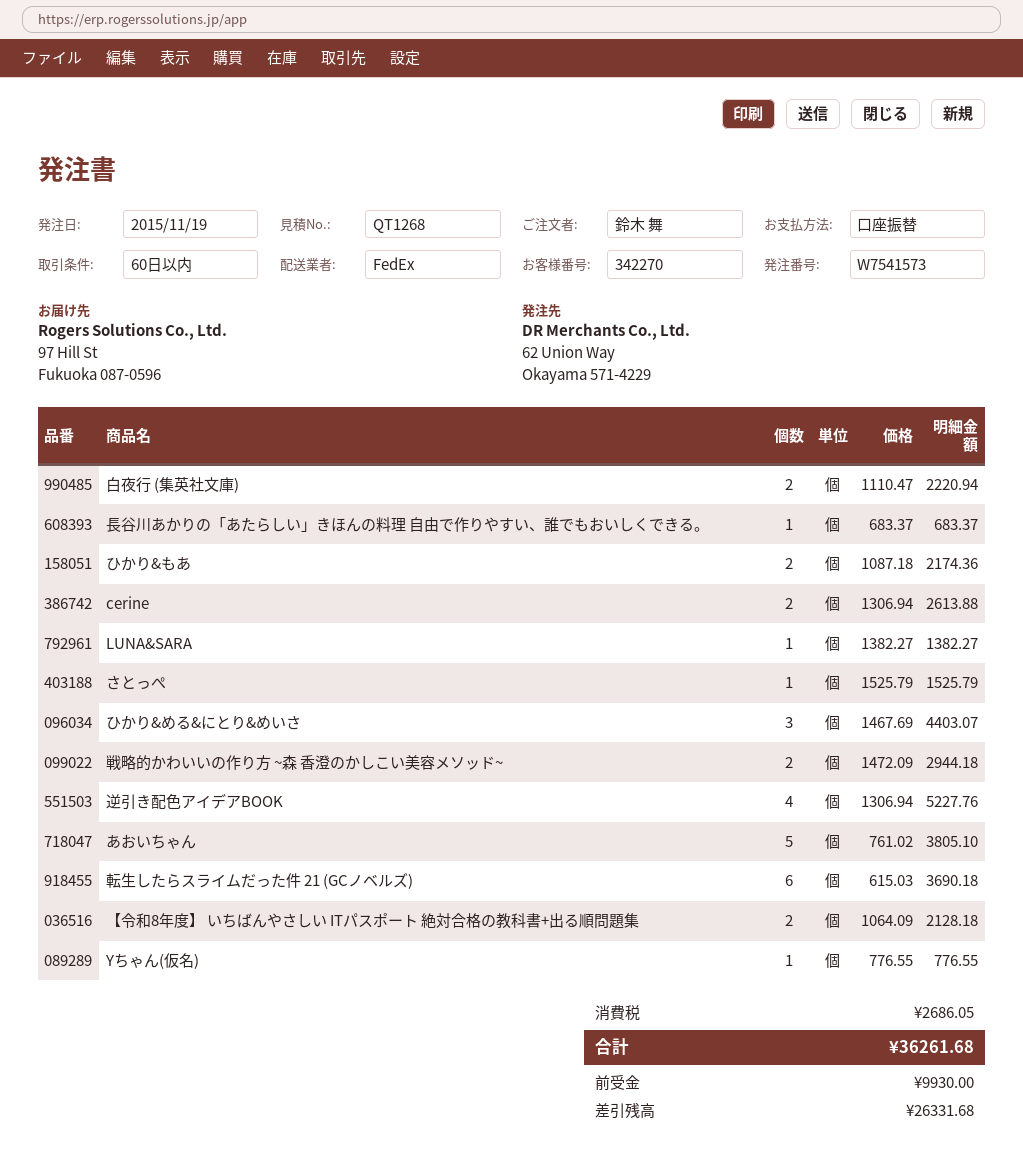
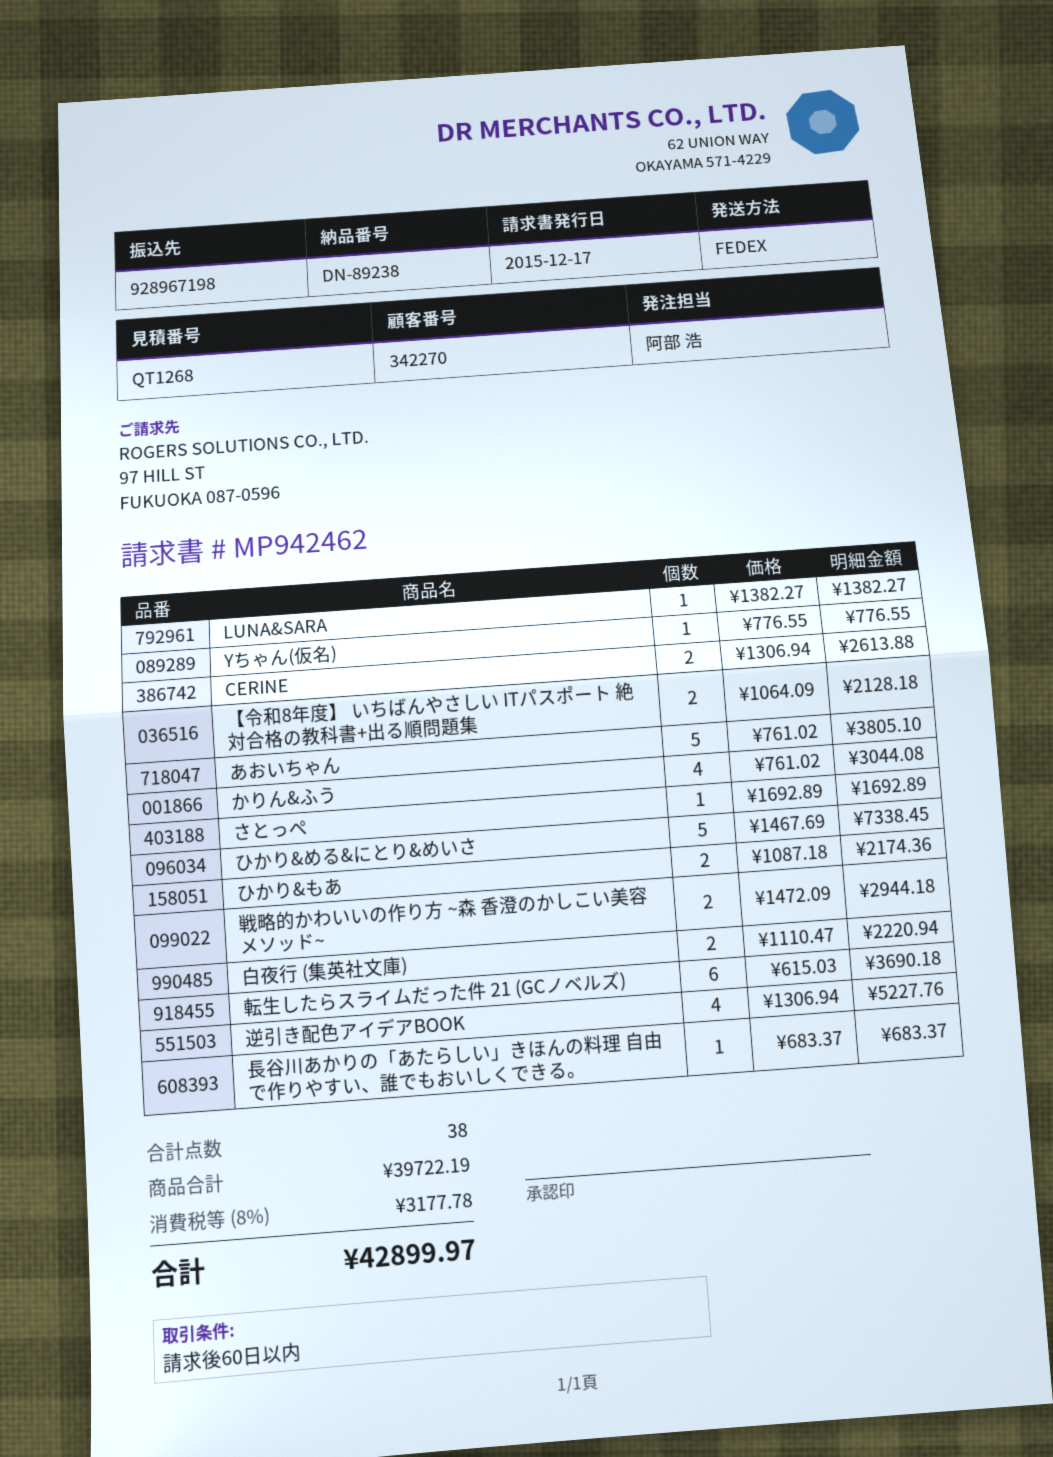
ordered by: 鈴木 舞 -> 阿部 浩
さとっぺ: 1 x 1525.79 = 1525.79 -> 1 x 1692.89 = 1692.89
ひかり&める&にとり&めいさ: 3 x 1467.69 = 4403.07 -> 5 x 1467.69 = 7338.45
かりん&ふう: none -> 4 x 761.02 = 3044.08
tax: 2686.05 -> 3177.78
total: 36261.68 -> 42899.97

